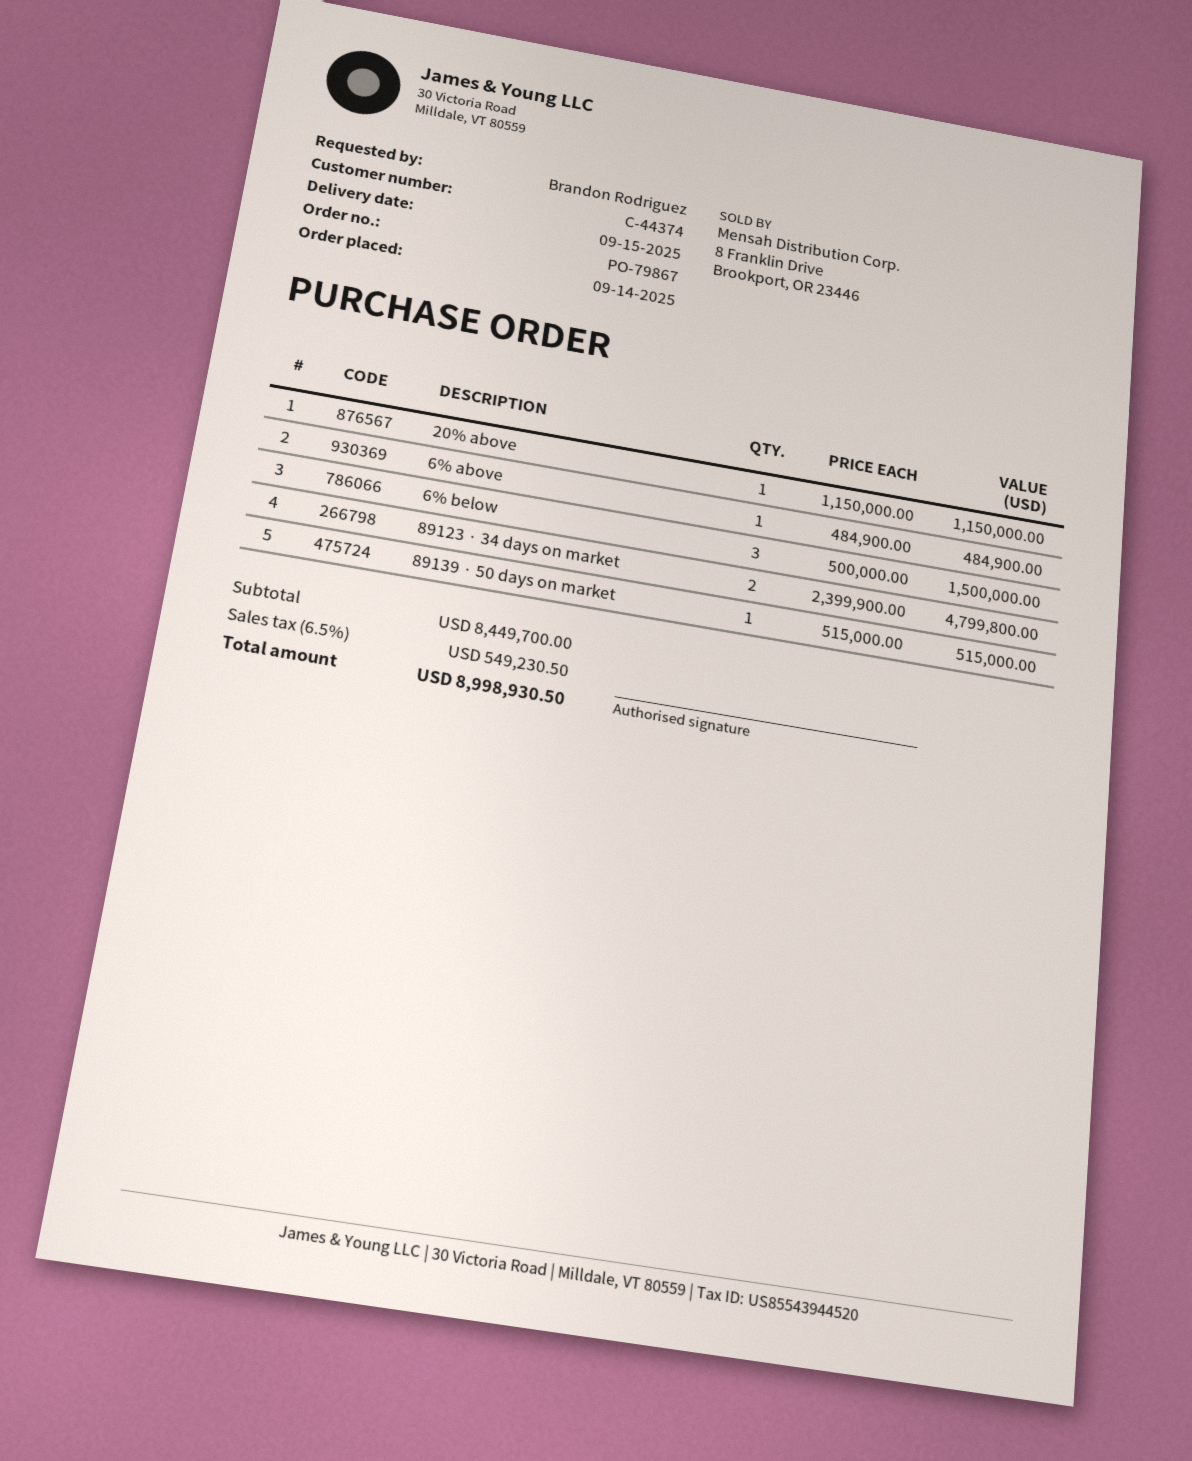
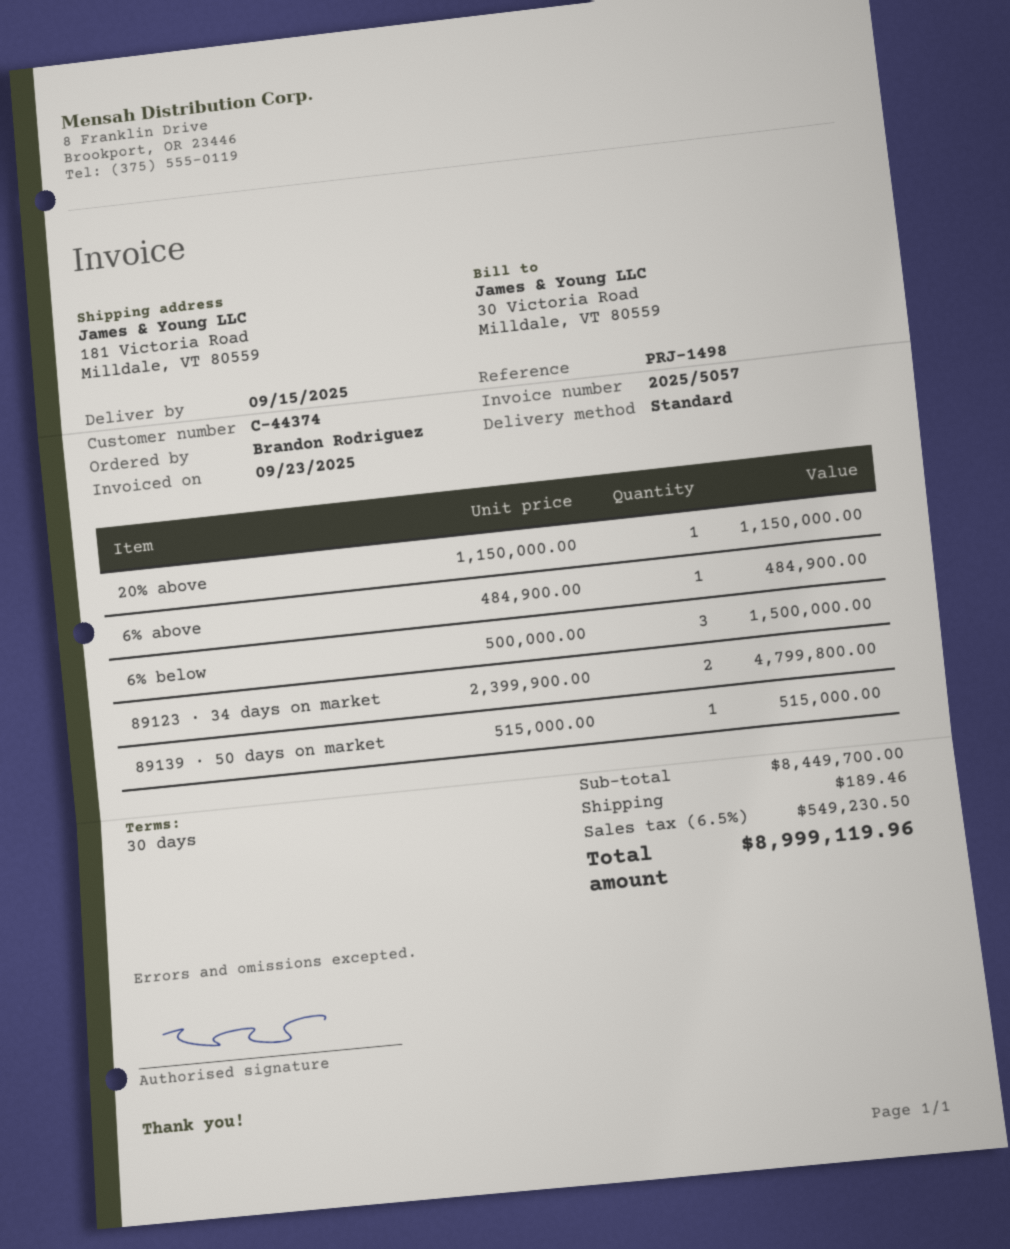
shipping: none -> 189.46
total: 8998930.50 -> 8999119.96

